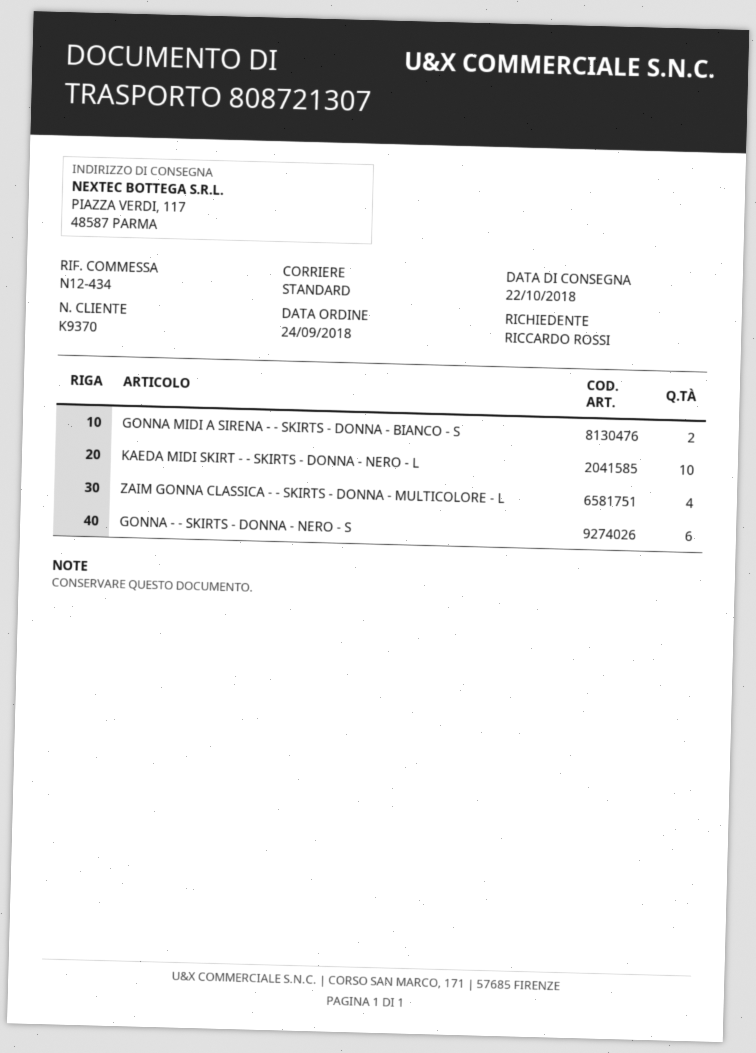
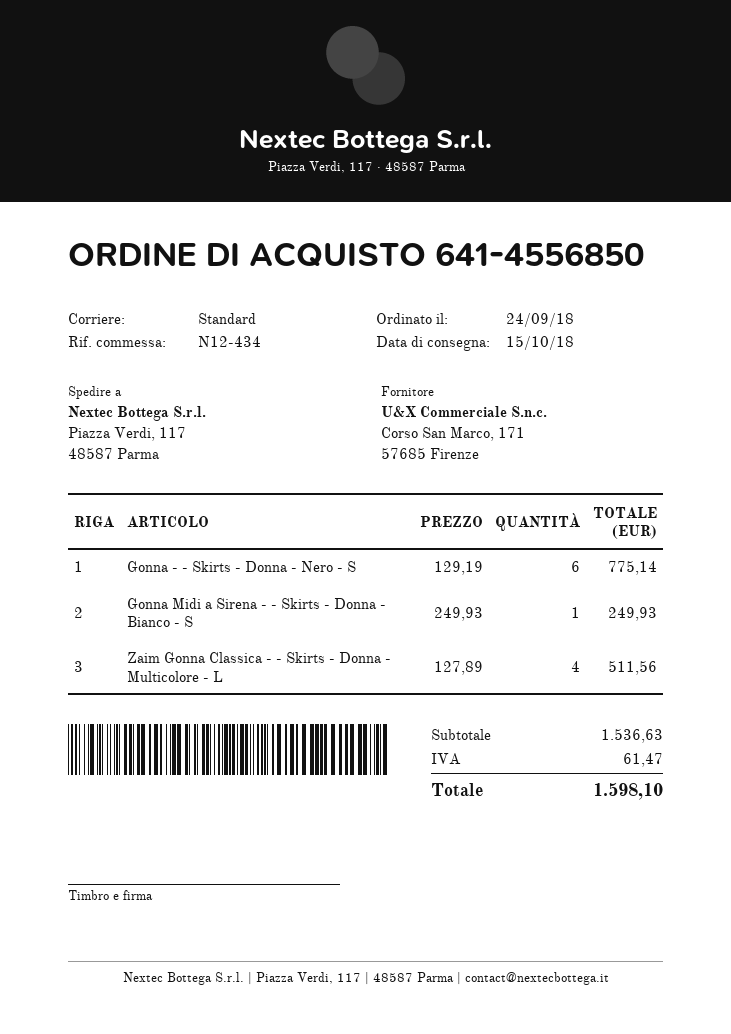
delivery date: 2018-10-22 -> 2018-10-15
GONNA MIDI A SIRENA - - SKIRTS - DONNA - BIANCO - S: 2 -> 1
KAEDA MIDI SKIRT - - SKIRTS - DONNA - NERO - L: 10 -> none

